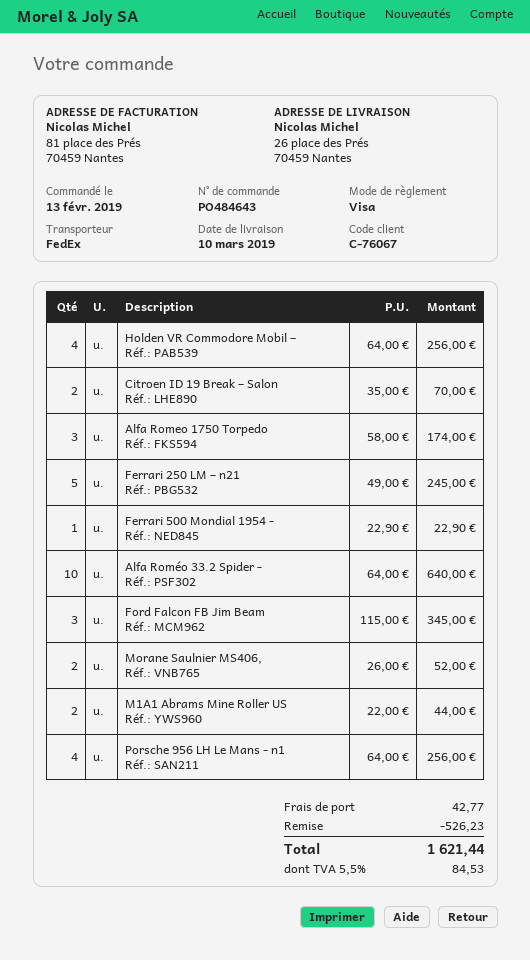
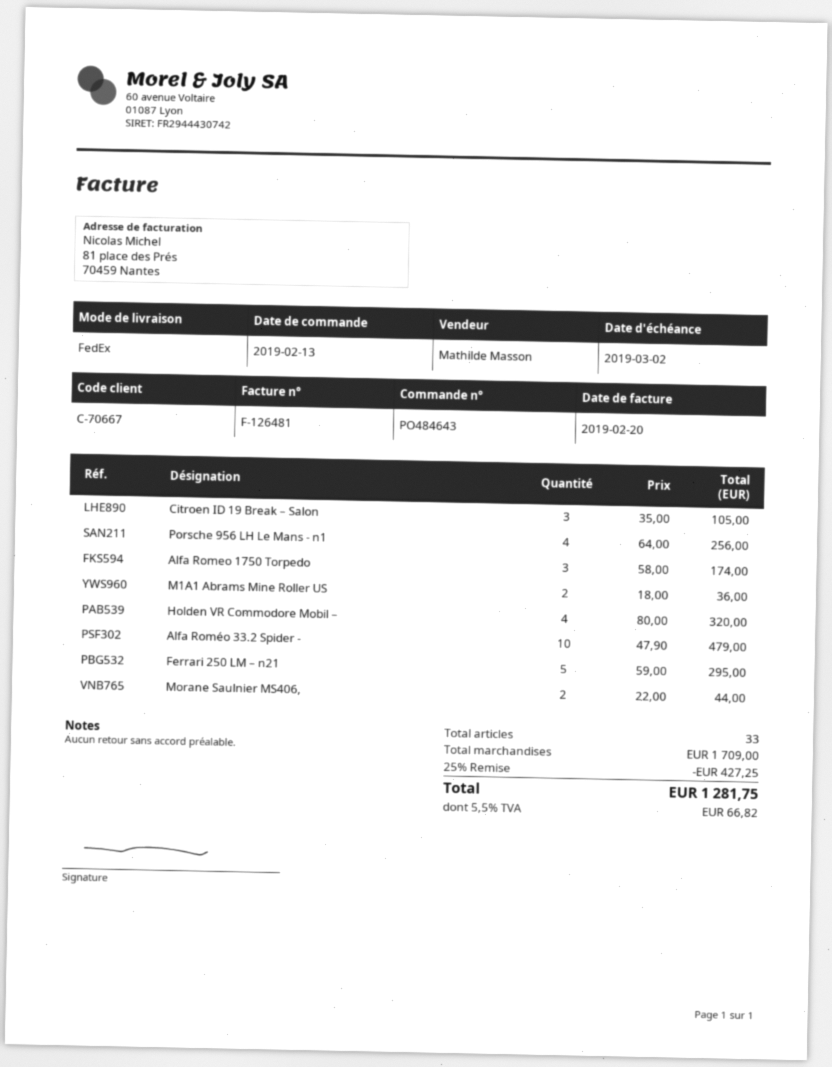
customer number: C-76067 -> C-70667
Holden VR Commodore Mobil –: 4 x 64.00 = 256.00 -> 4 x 80.00 = 320.00
Citroen ID 19 Break – Salon: 2 x 35.00 = 70.00 -> 3 x 35.00 = 105.00
Ferrari 250 LM – n21: 5 x 49.00 = 245.00 -> 5 x 59.00 = 295.00
Ferrari 500 Mondial 1954 -: 1 x 22.90 = 22.90 -> none
Alfa Roméo 33.2 Spider -: 10 x 64.00 = 640.00 -> 10 x 47.90 = 479.00
Ford Falcon FB Jim Beam: 3 x 115.00 = 345.00 -> none
Morane Saulnier MS406,: 2 x 26.00 = 52.00 -> 2 x 22.00 = 44.00
M1A1 Abrams Mine Roller US: 2 x 22.00 = 44.00 -> 2 x 18.00 = 36.00
discount: 526.23 -> 427.25
shipping: 42.77 -> none
tax: 5.5% = 84.53 -> 5.5% = 66.82
total: 1621.44 -> 1281.75

